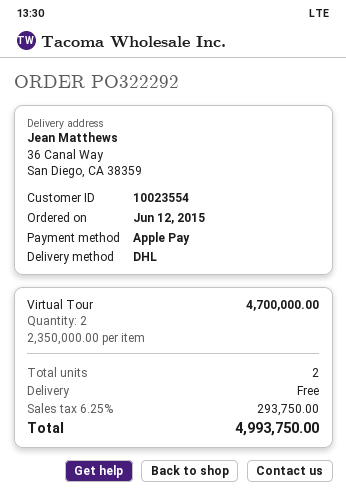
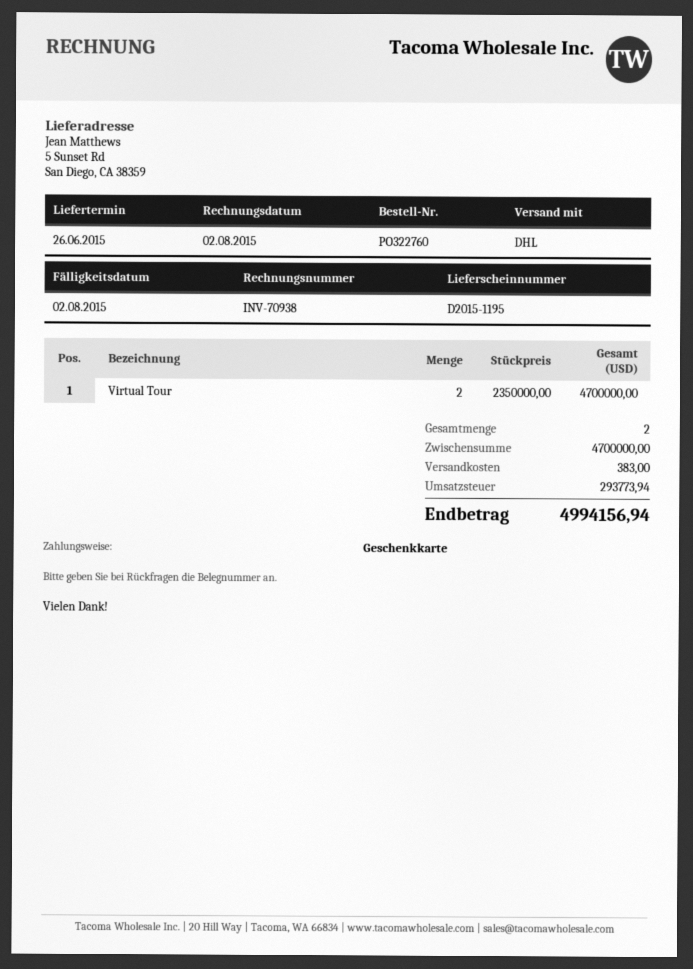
order number: PO322292 -> PO322760
payment method: Apple Pay -> gift card
ship to: 36 Canal Way, San Diego, CA 38359 -> 5 Sunset Rd, San Diego, CA 38359
shipping: 0.00 -> 383.00
tax: 293750.00 -> 293773.94
total: 4993750.00 -> 4994156.94

